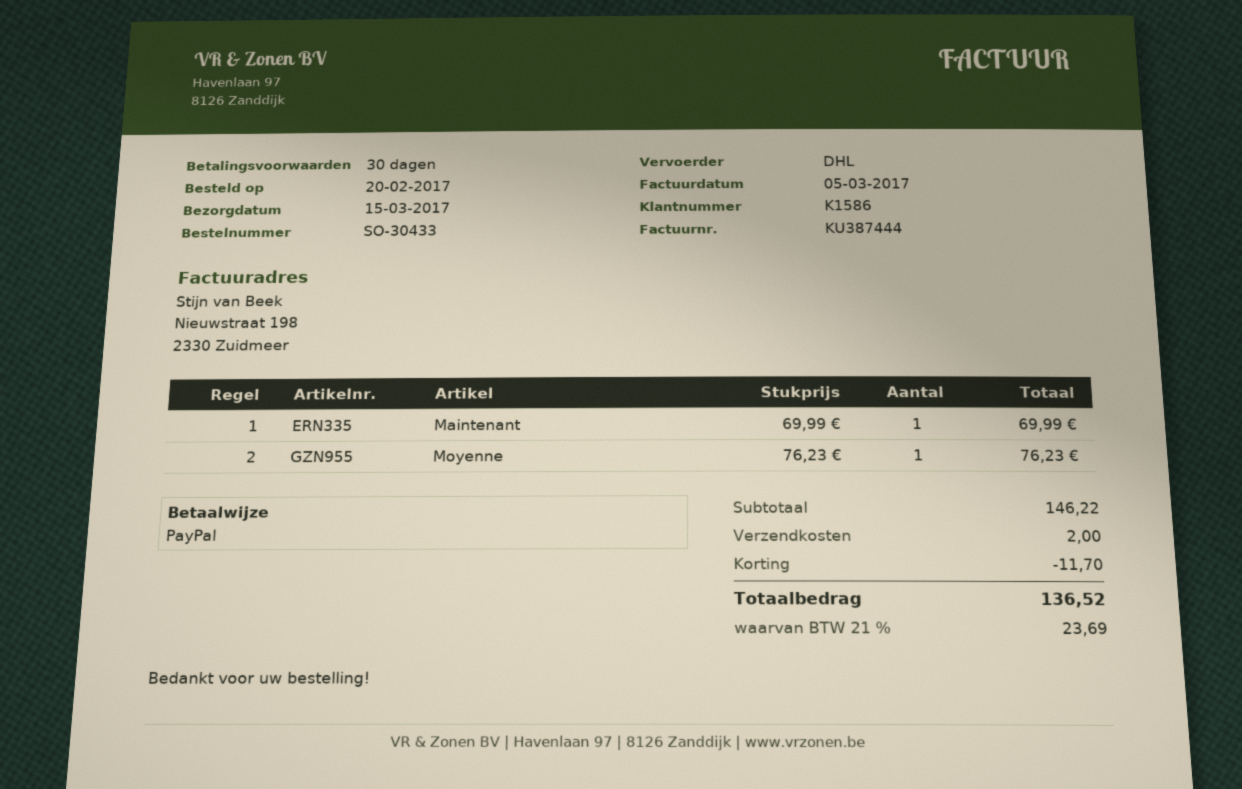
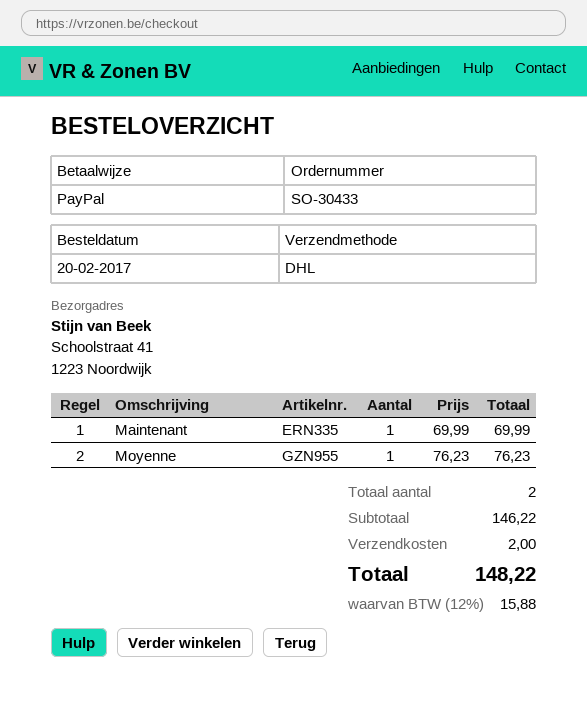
discount: 11.70 -> none
tax: 21% = 23.69 -> 12% = 15.88
total: 136.52 -> 148.22

